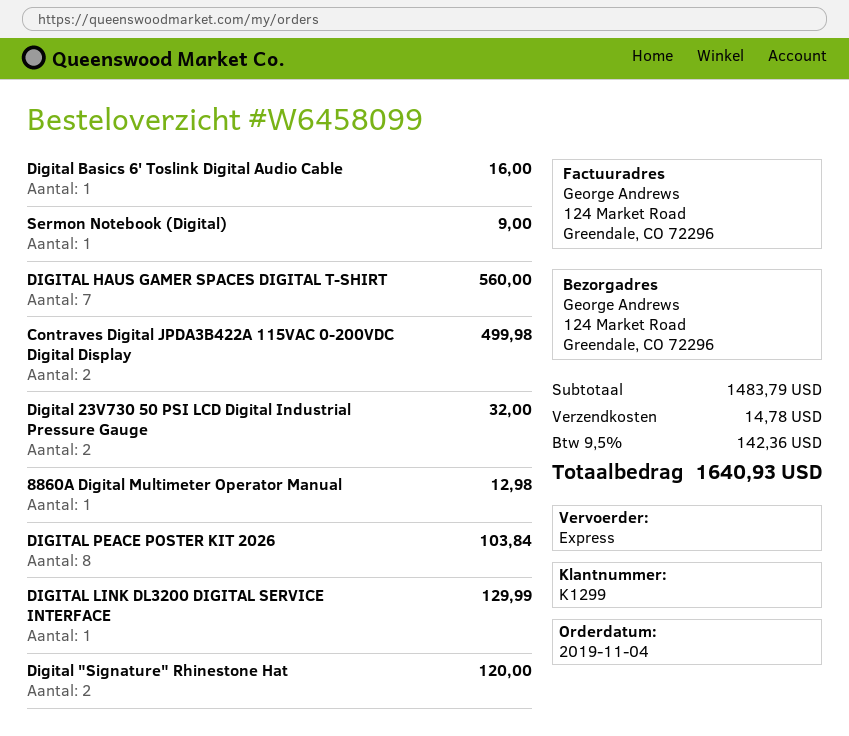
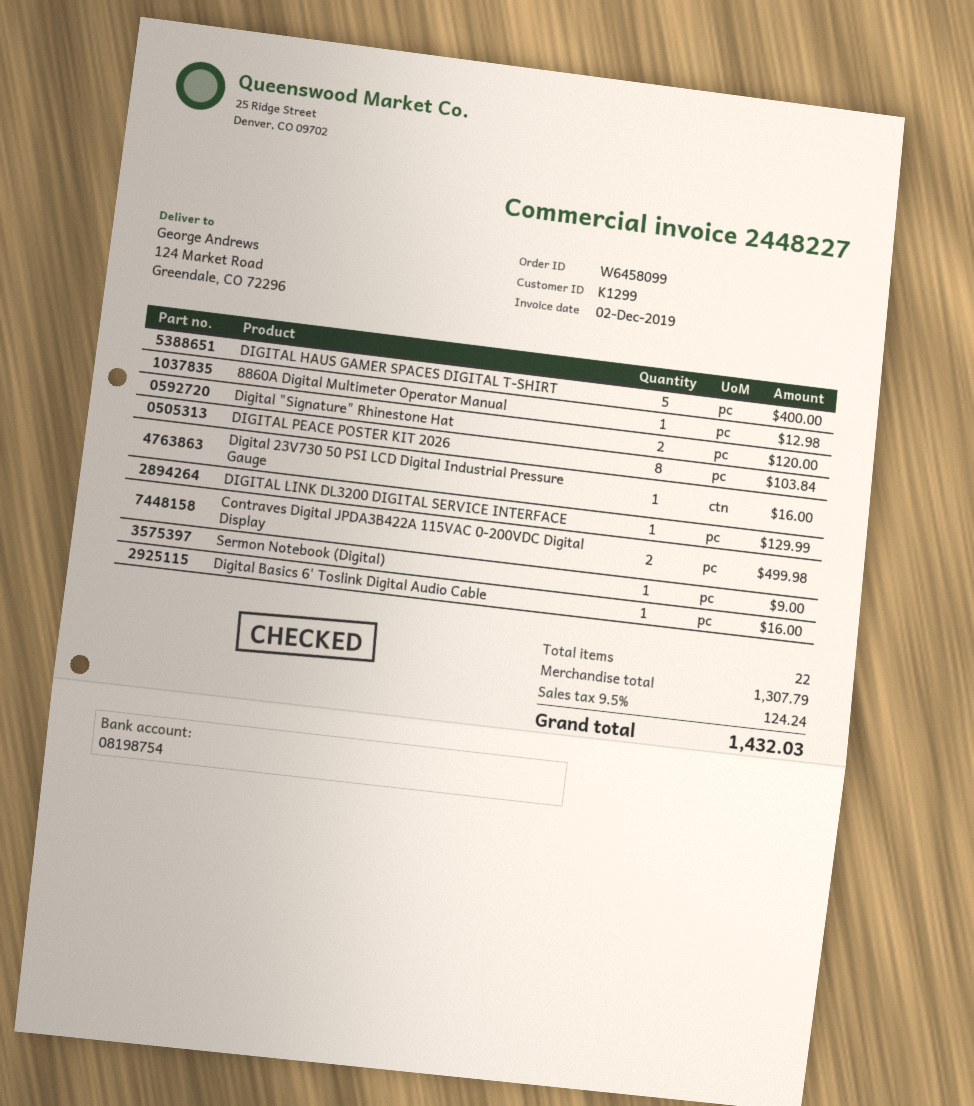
DIGITAL HAUS GAMER SPACES DIGITAL T-SHIRT: 7 for 560.00 -> 5 for 400.00
Digital 23V730 50 PSI LCD Digital Industrial Pressure Gauge: 2 for 32.00 -> 1 for 16.00
subtotal: 1483.79 -> 1307.79
shipping: 14.78 -> none
tax: 9.5% = 142.36 -> 9.5% = 124.24
total: 1640.93 -> 1432.03

